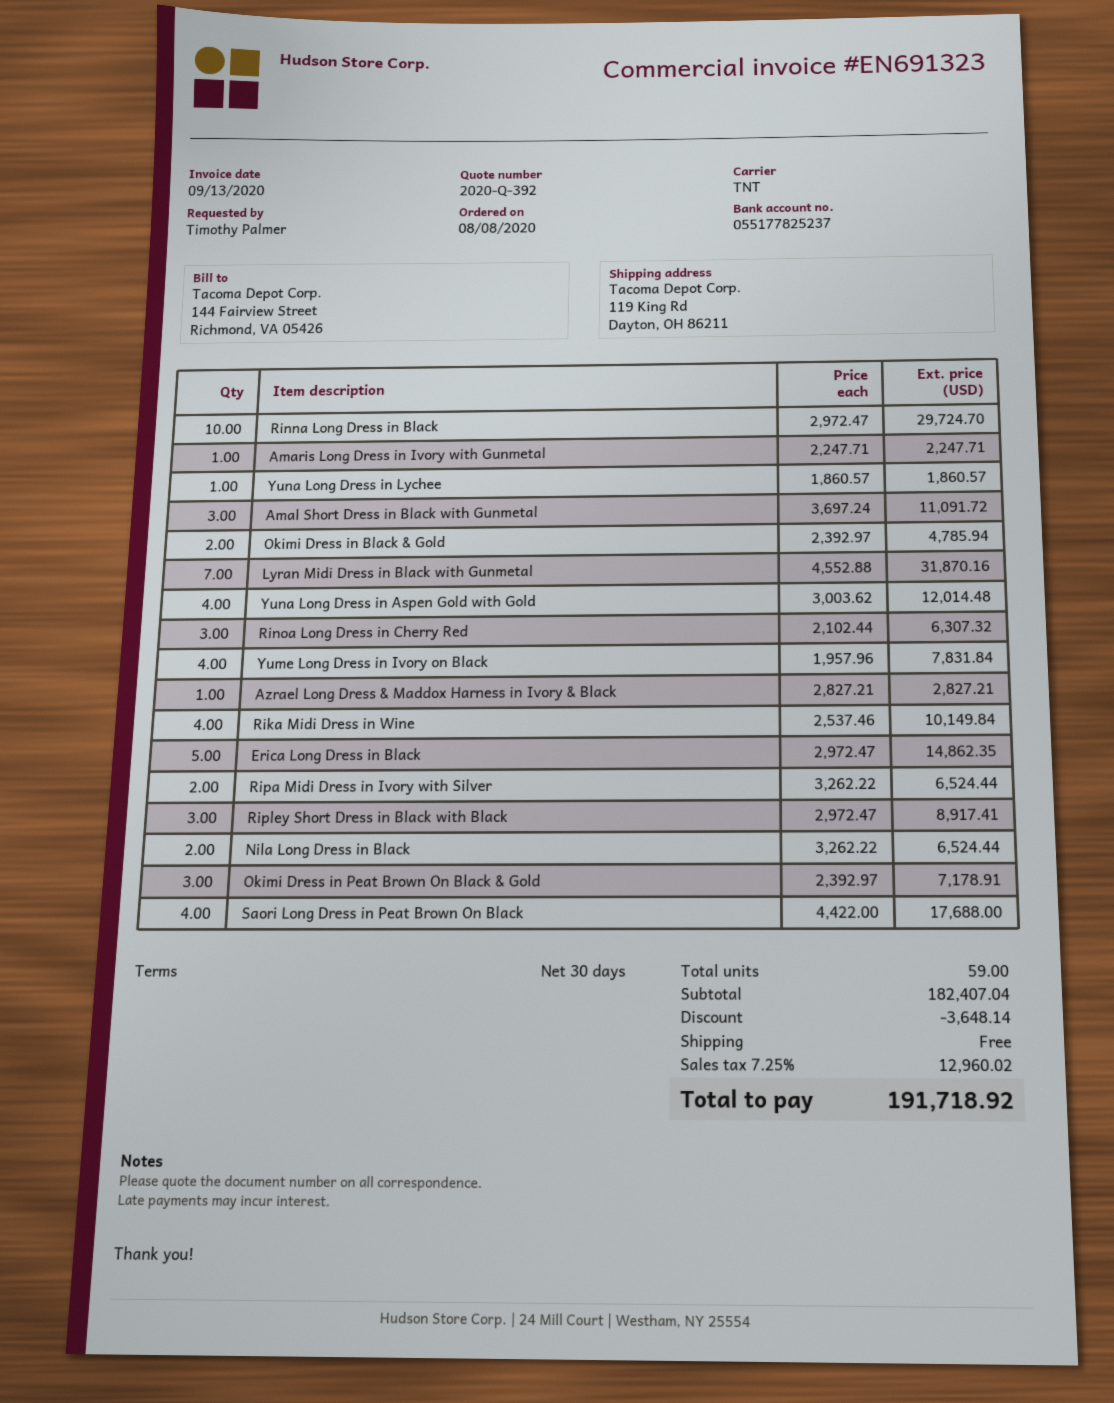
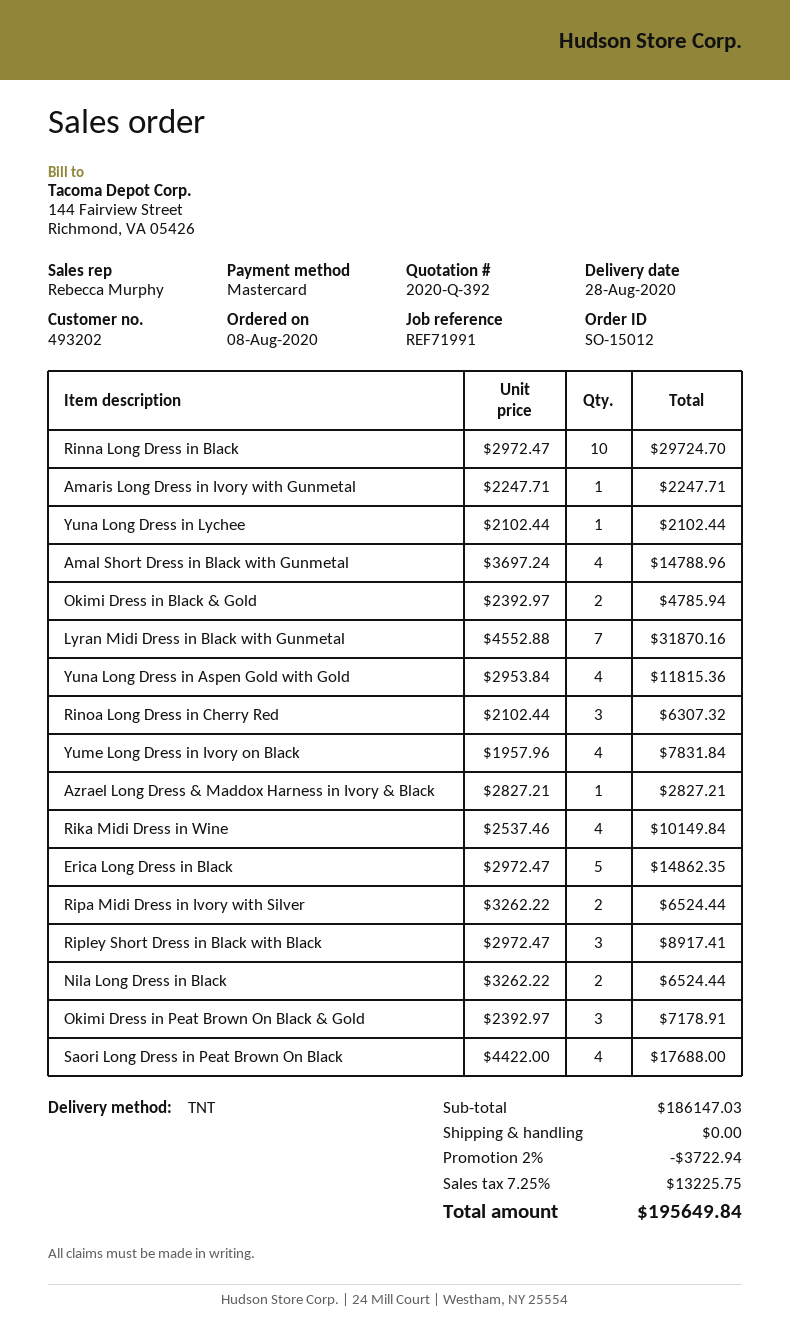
Yuna Long Dress in Lychee: 1 x 1860.57 = 1860.57 -> 1 x 2102.44 = 2102.44
Amal Short Dress in Black with Gunmetal: 3 x 3697.24 = 11091.72 -> 4 x 3697.24 = 14788.96
Yuna Long Dress in Aspen Gold with Gold: 4 x 3003.62 = 12014.48 -> 4 x 2953.84 = 11815.36
subtotal: 182407.04 -> 186147.03
discount: 3648.14 -> 3722.94
tax: 7.25% = 12960.02 -> 7.25% = 13225.75
total: 191718.92 -> 195649.84

